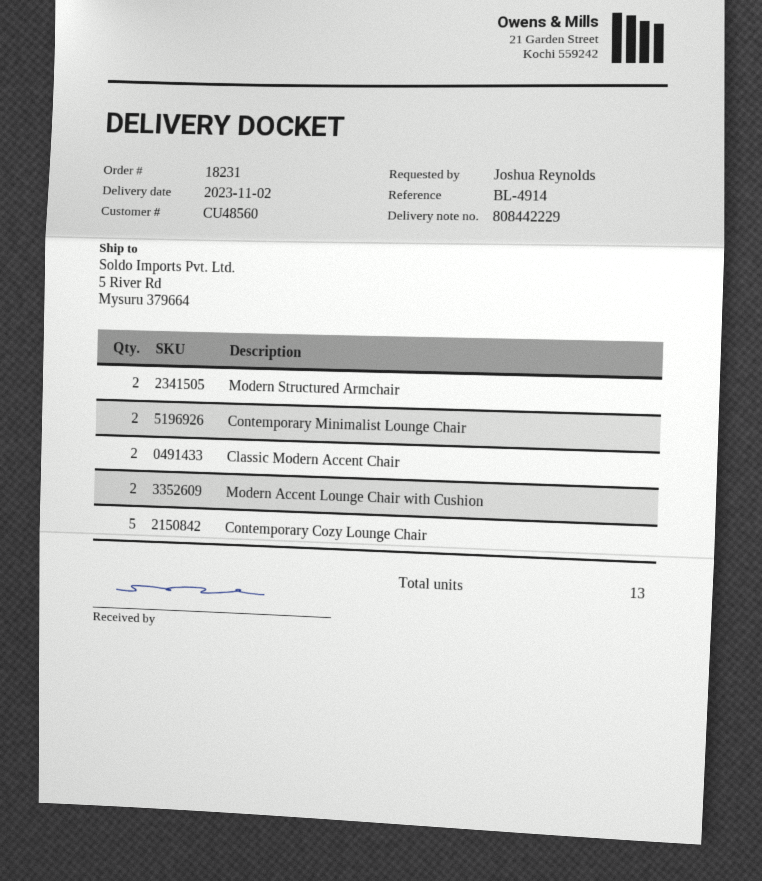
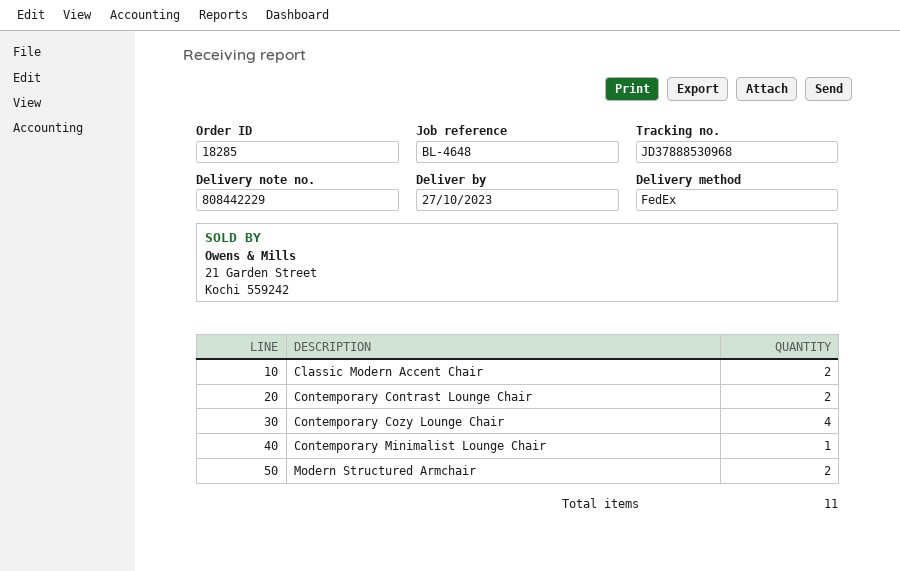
order number: 18231 -> 18285
delivery date: 2023-11-02 -> 2023-10-27
reference: BL-4914 -> BL-4648
Contemporary Minimalist Lounge Chair: 2 -> 1
Modern Accent Lounge Chair with Cushion: 2 -> none
Contemporary Cozy Lounge Chair: 5 -> 4
Contemporary Contrast Lounge Chair: none -> 2
total quantity: 13 -> 11

